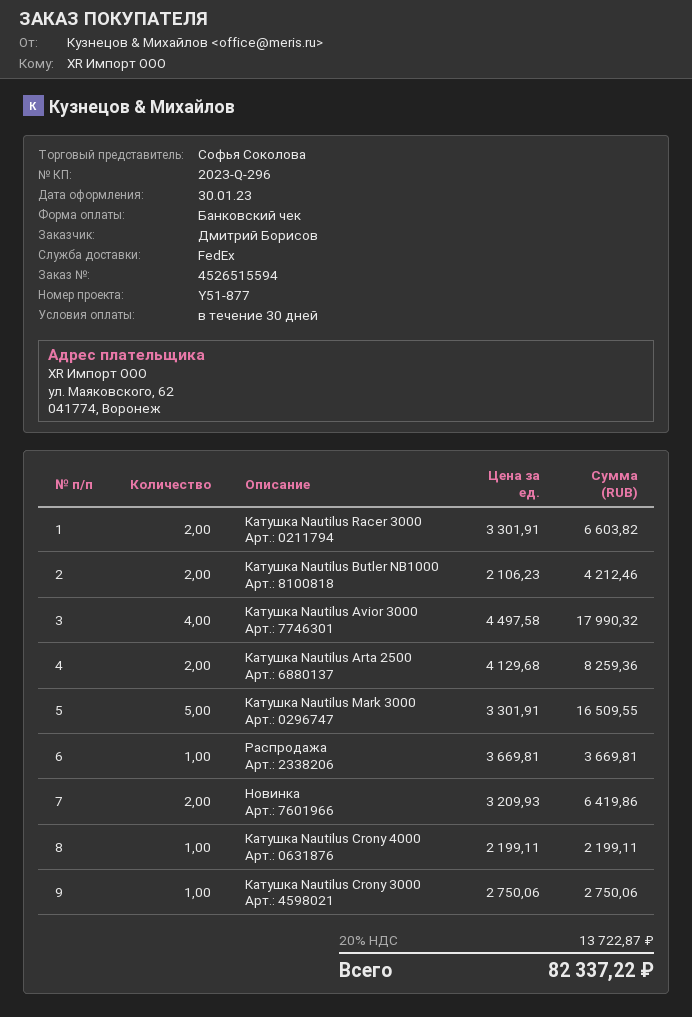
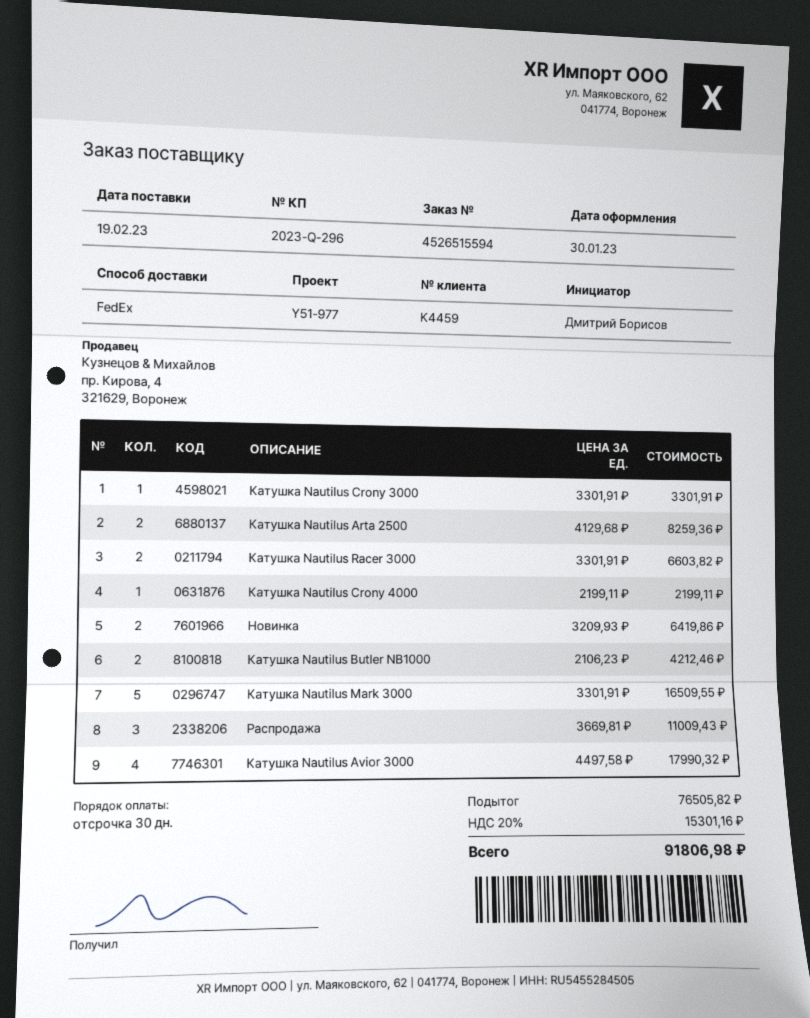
reference: Y51-877 -> Y51-977
Распродажа: 1 x 3669.81 = 3669.81 -> 3 x 3669.81 = 11009.43
Катушка Nautilus Crony 3000: 1 x 2750.06 = 2750.06 -> 1 x 3301.91 = 3301.91
tax: 20% = 13722.87 -> 20% = 15301.16
total: 82337.22 -> 91806.98

